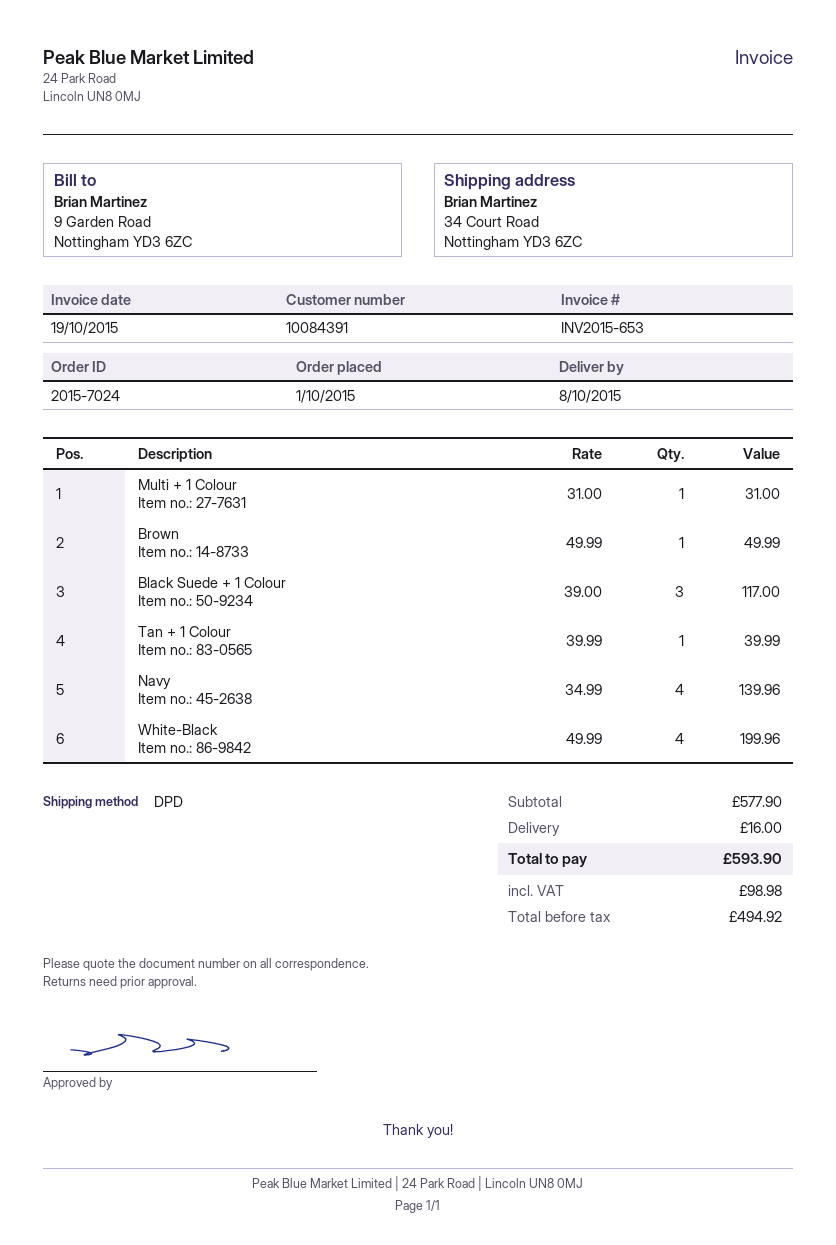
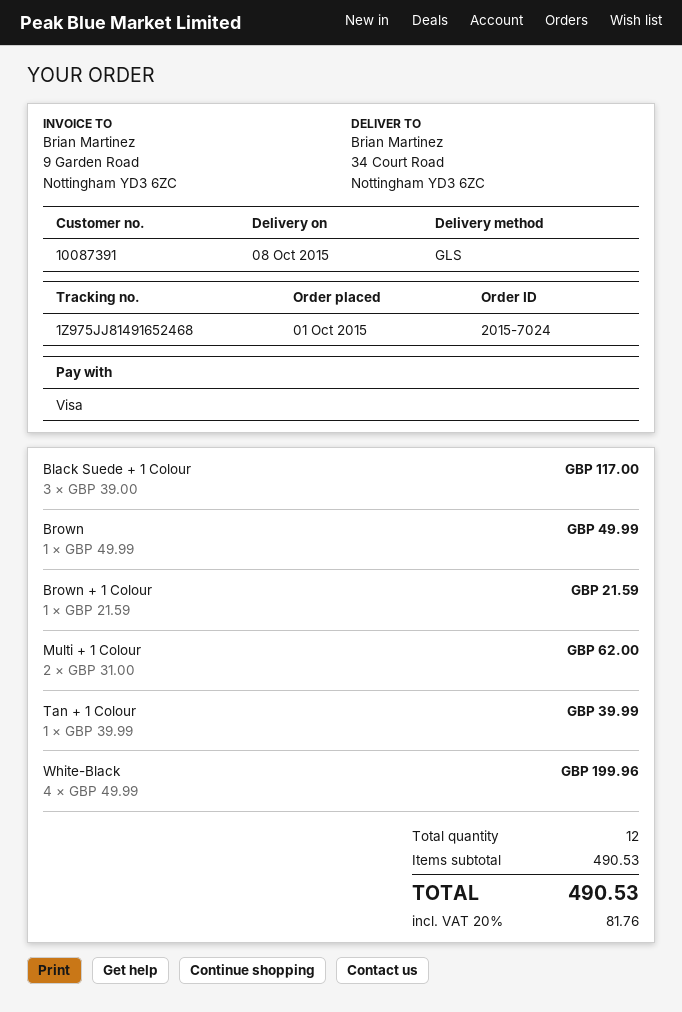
customer number: 10084391 -> 10087391
shipping method: DPD -> GLS
Multi + 1 Colour: 1 x 31.00 = 31.00 -> 2 x 31.00 = 62.00
Navy: 4 x 34.99 = 139.96 -> none
Brown + 1 Colour: none -> 1 x 21.59 = 21.59
subtotal: 577.90 -> 490.53
shipping: 16.00 -> none
tax: 98.98 -> 81.76
total: 593.90 -> 490.53

